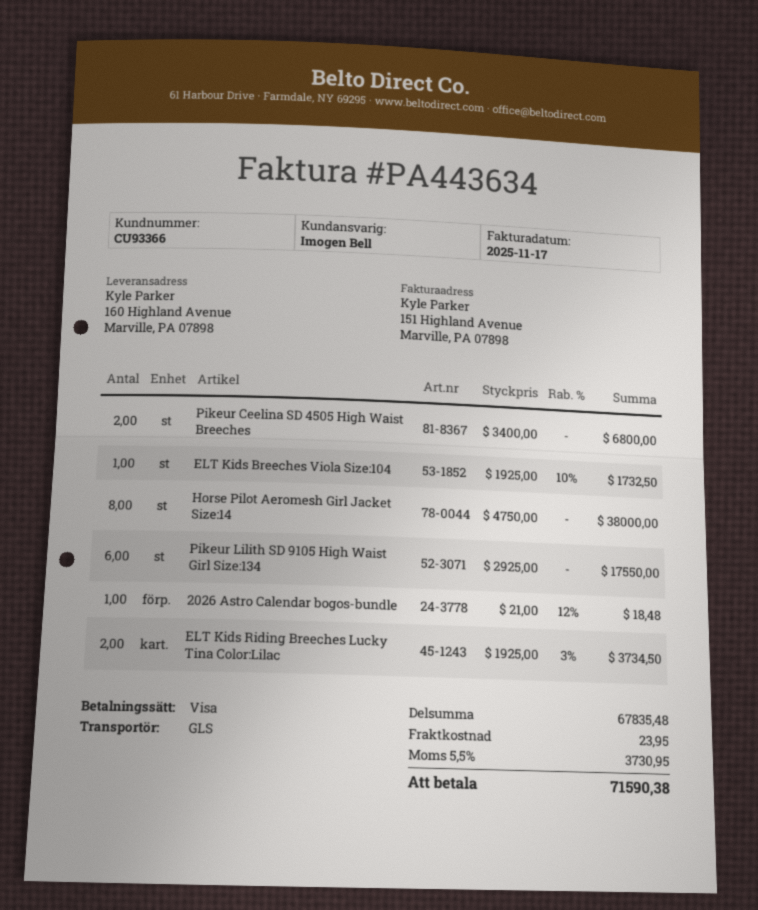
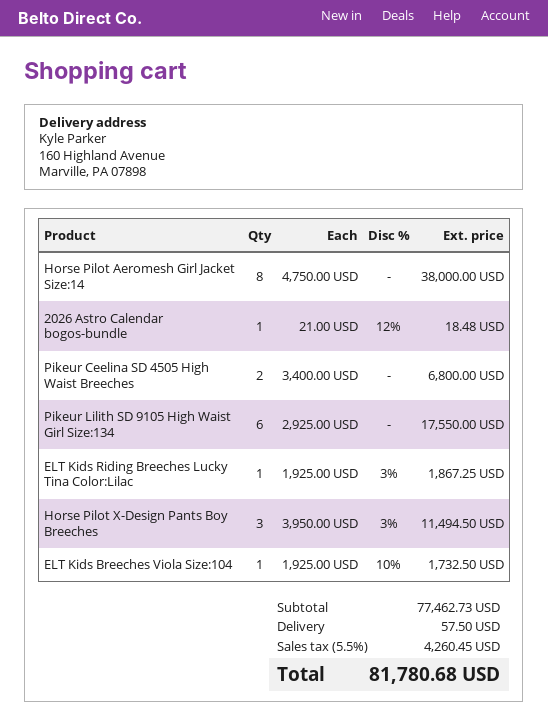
ELT Kids Riding Breeches Lucky Tina Color:Lilac: 2 x 1925.00 - 3% = 3734.50 -> 1 x 1925.00 - 3% = 1867.25
Horse Pilot X-Design Pants Boy Breeches: none -> 3 x 3950.00 - 3% = 11494.50
subtotal: 67835.48 -> 77462.73
shipping: 23.95 -> 57.50
tax: 5.5% = 3730.95 -> 5.5% = 4260.45
total: 71590.38 -> 81780.68

